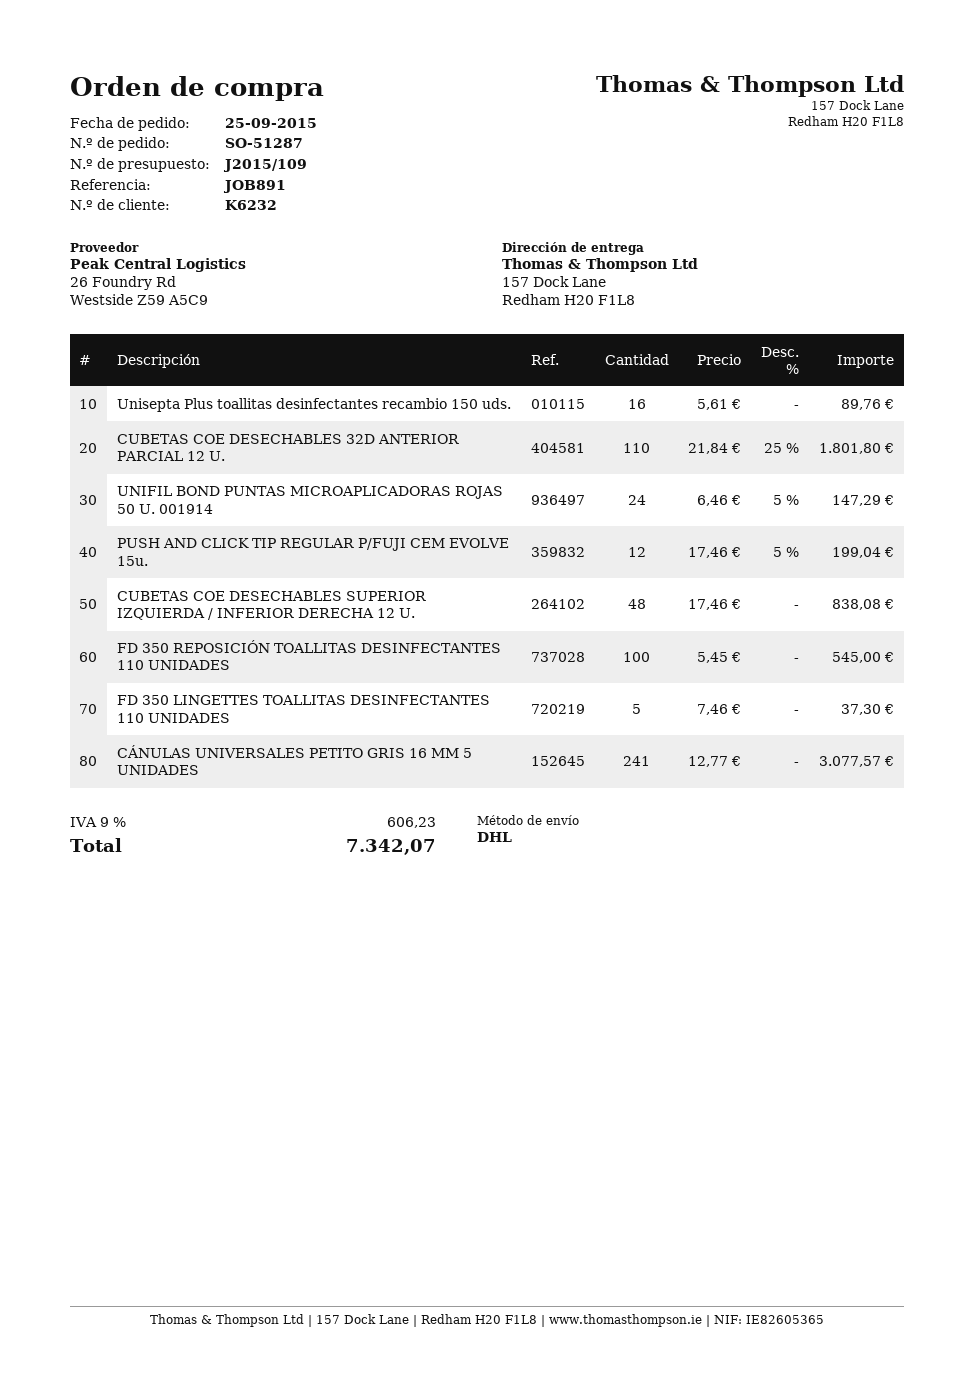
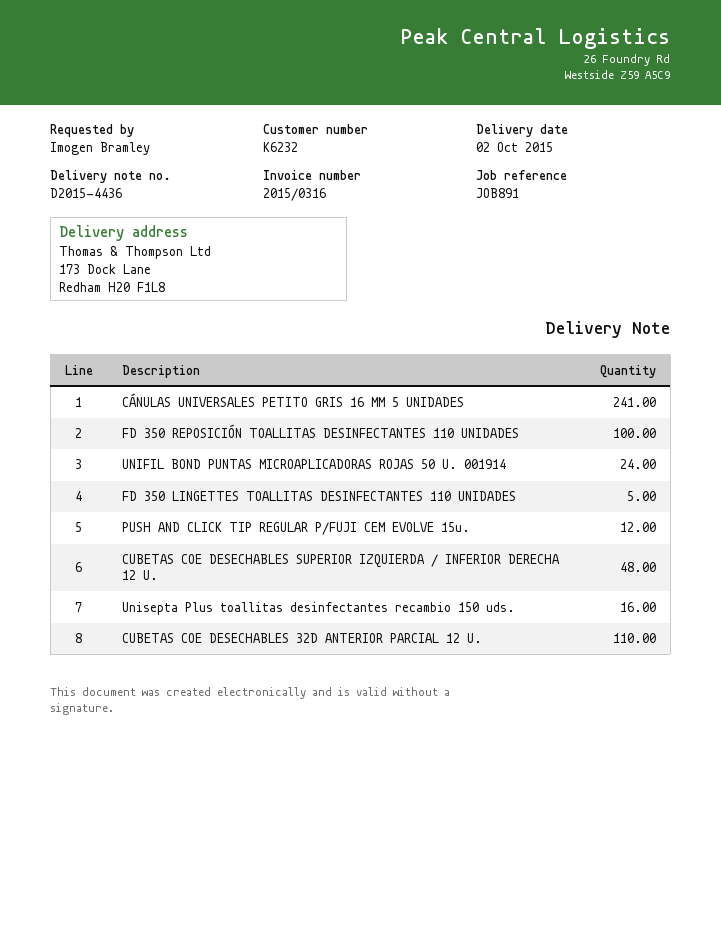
ship to: 157 Dock Lane, Redham H20 F1L8 -> 173 Dock Lane, Redham H20 F1L8

